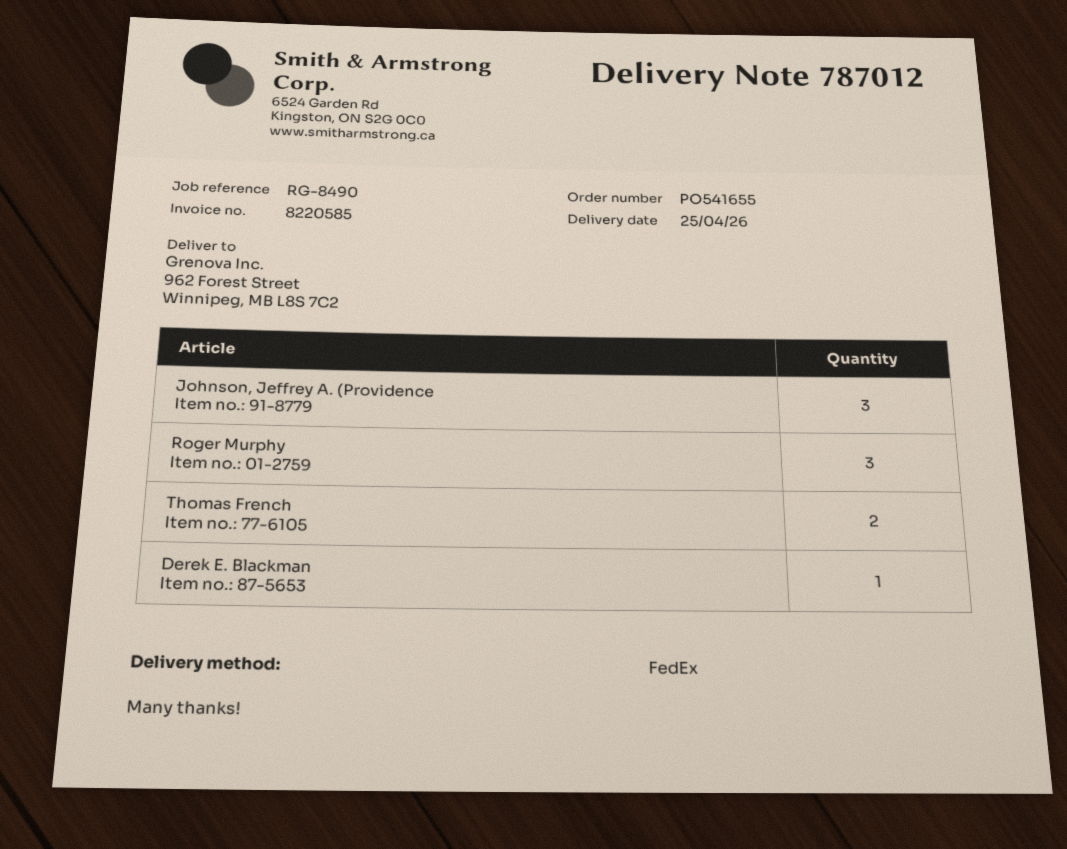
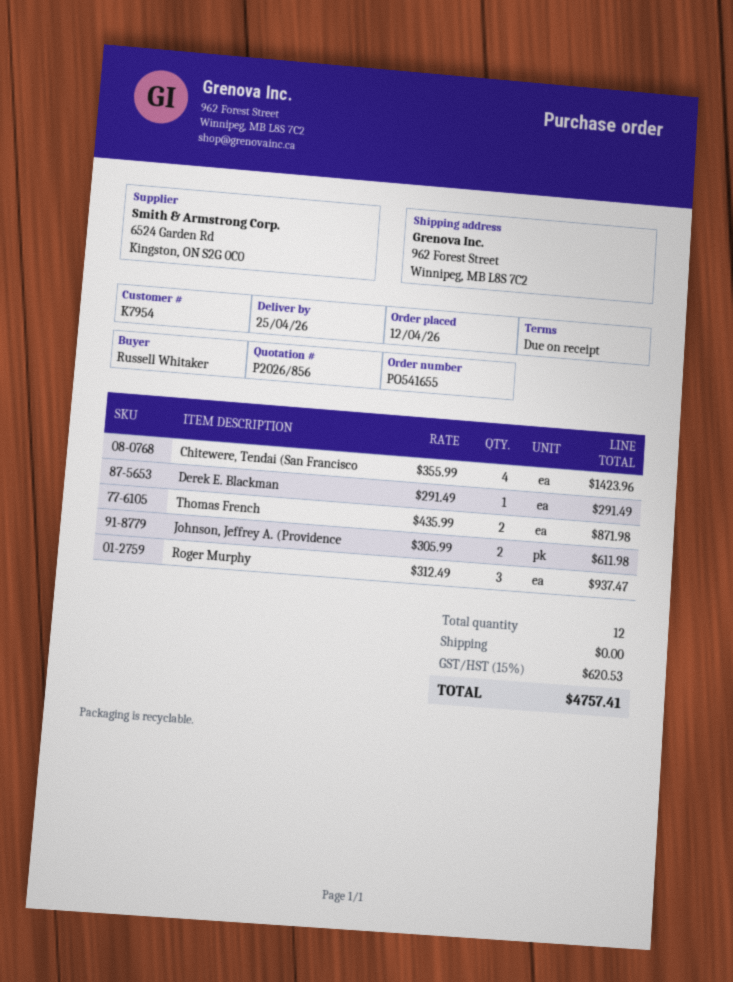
Johnson, Jeffrey A. (Providence: 3 -> 2
Chitewere, Tendai (San Francisco: none -> 4

